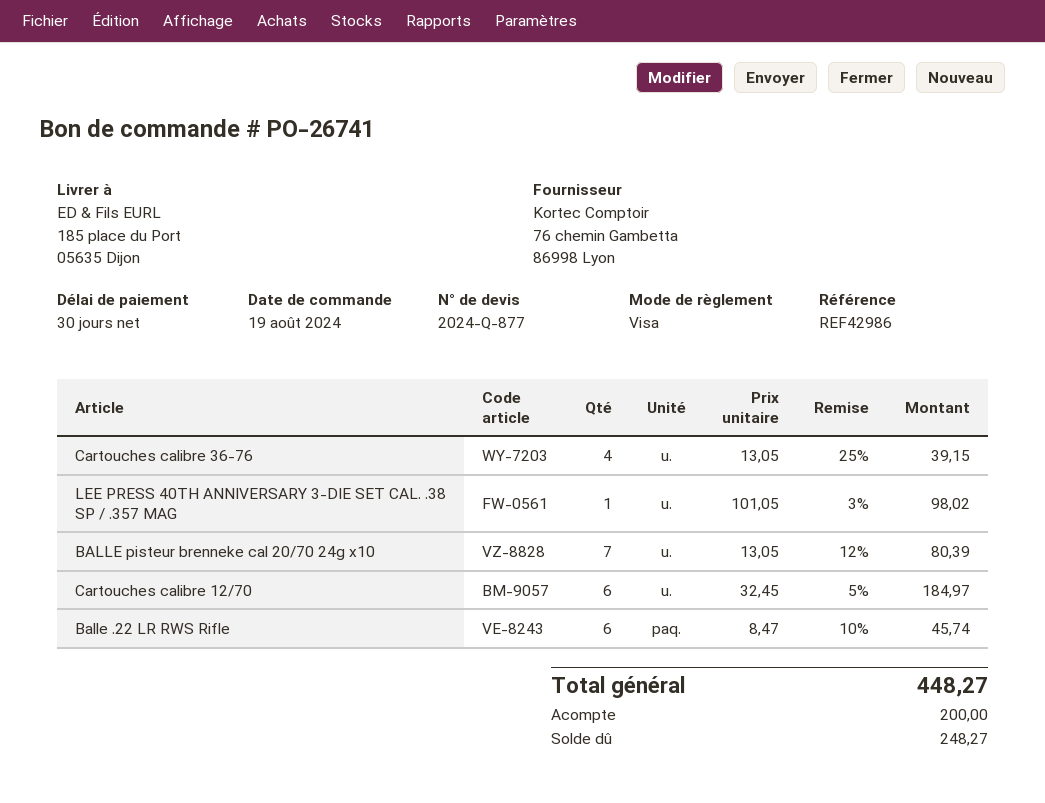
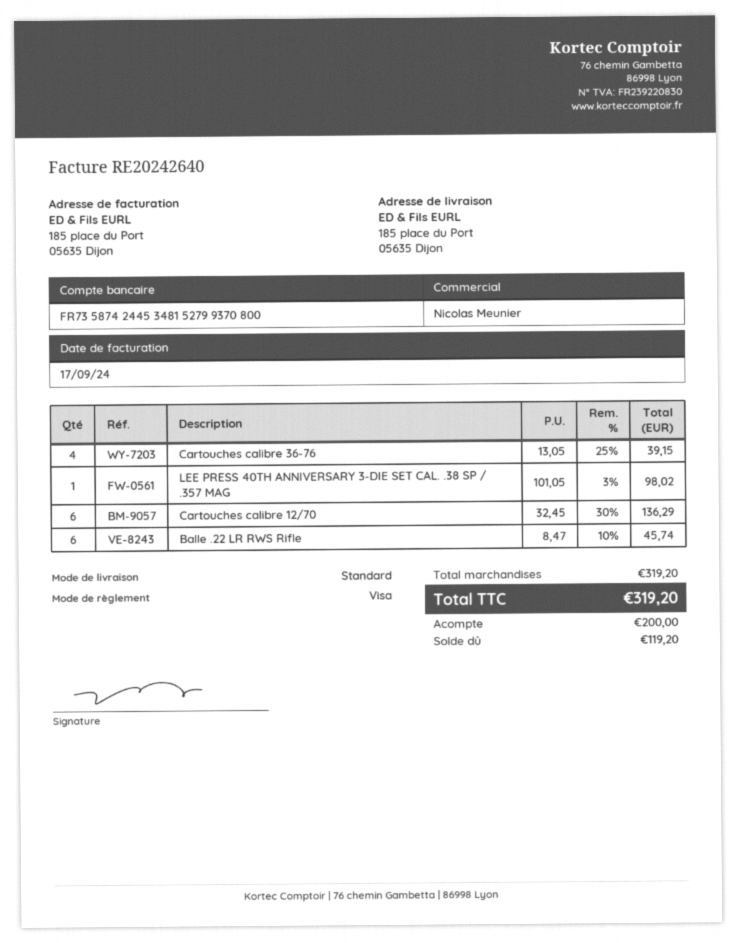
BALLE pisteur brenneke cal 20/70 24g x10: 7 x 13.05 - 12% = 80.39 -> none
Cartouches calibre 12/70: 6 x 32.45 - 5% = 184.97 -> 6 x 32.45 - 30% = 136.29
total: 448.27 -> 319.20
balance: 248.27 -> 119.20

